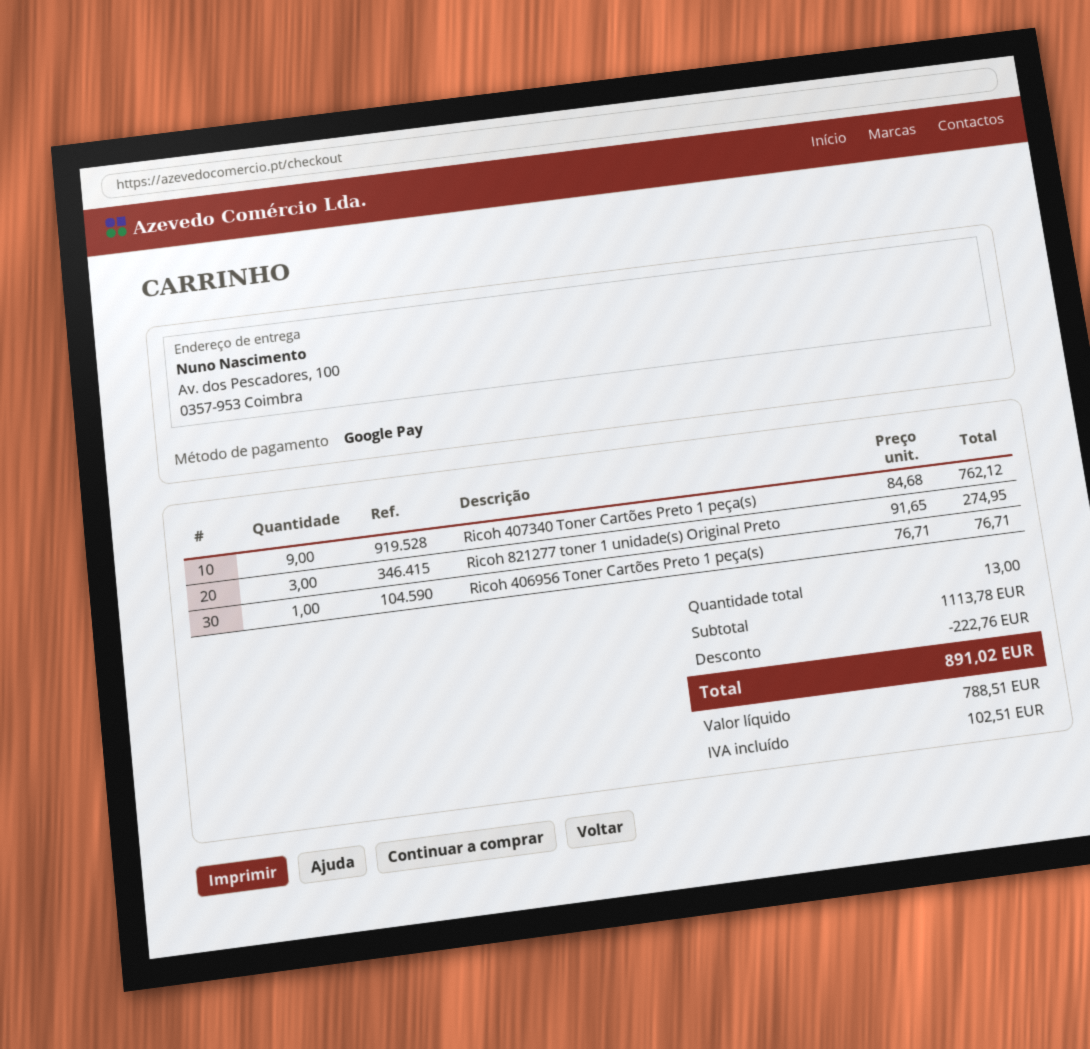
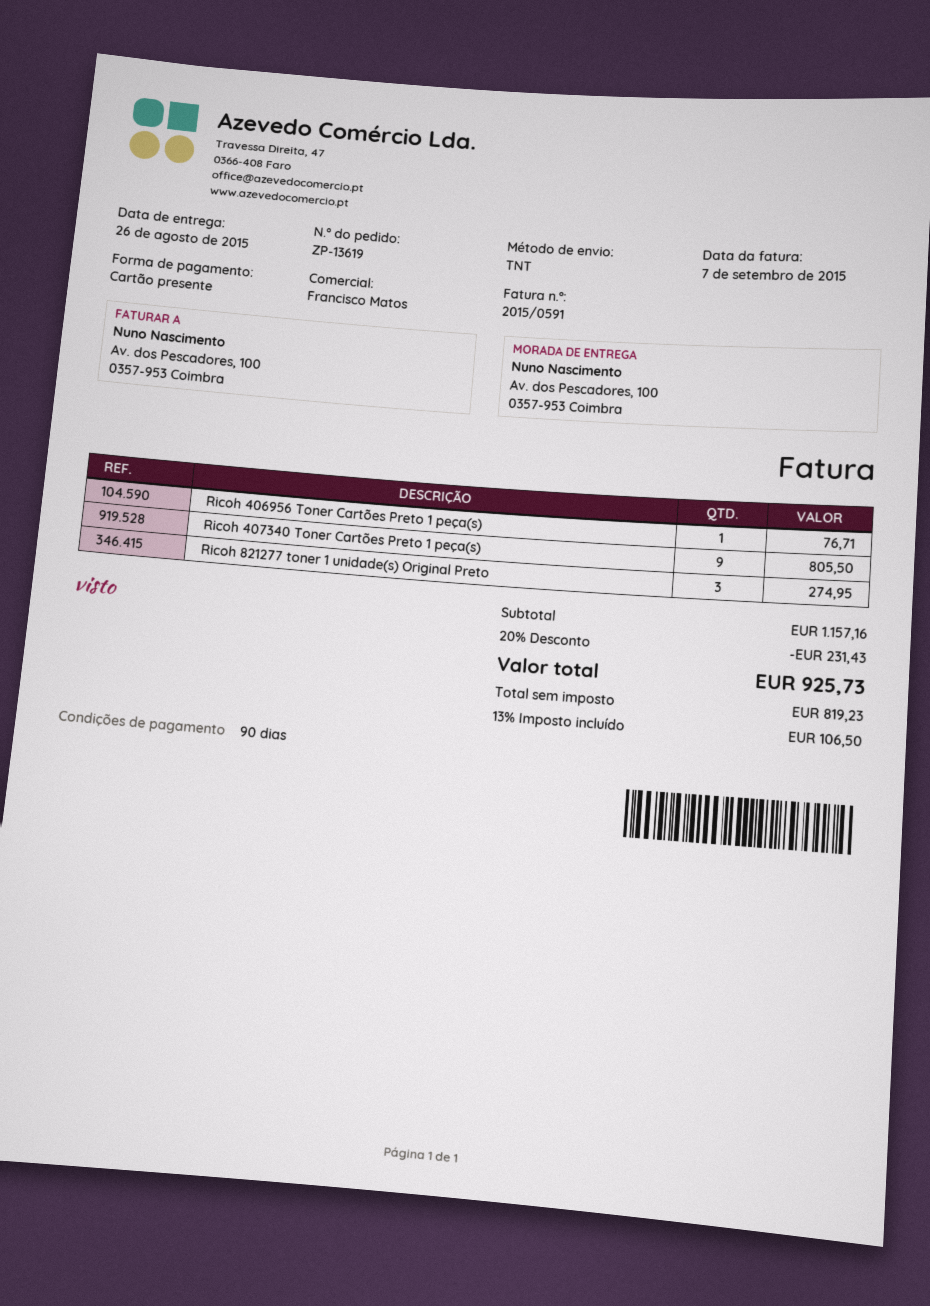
payment method: Google Pay -> gift card
Ricoh 407340 Toner Cartões Preto 1 peça(s): 9 for 762.12 -> 9 for 805.50
subtotal: 1113.78 -> 1157.16
discount: 222.76 -> 231.43
net: 788.51 -> 819.23
tax: 102.51 -> 106.50
total: 891.02 -> 925.73

